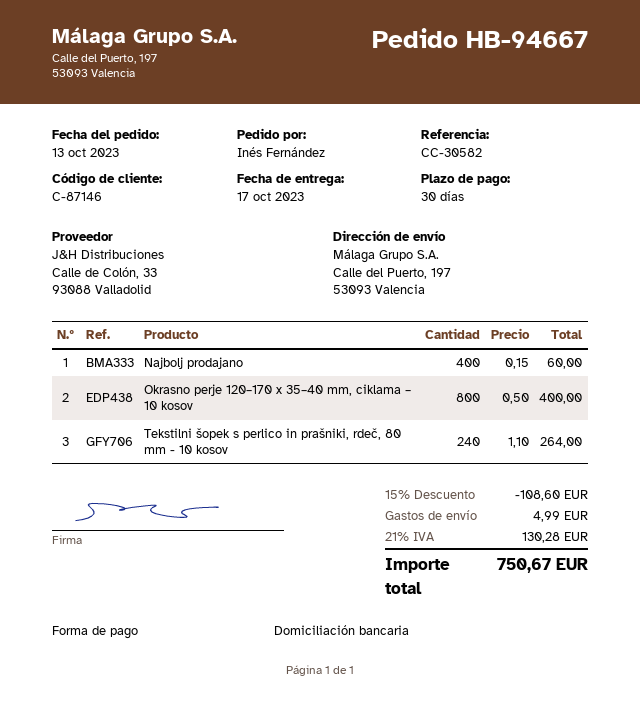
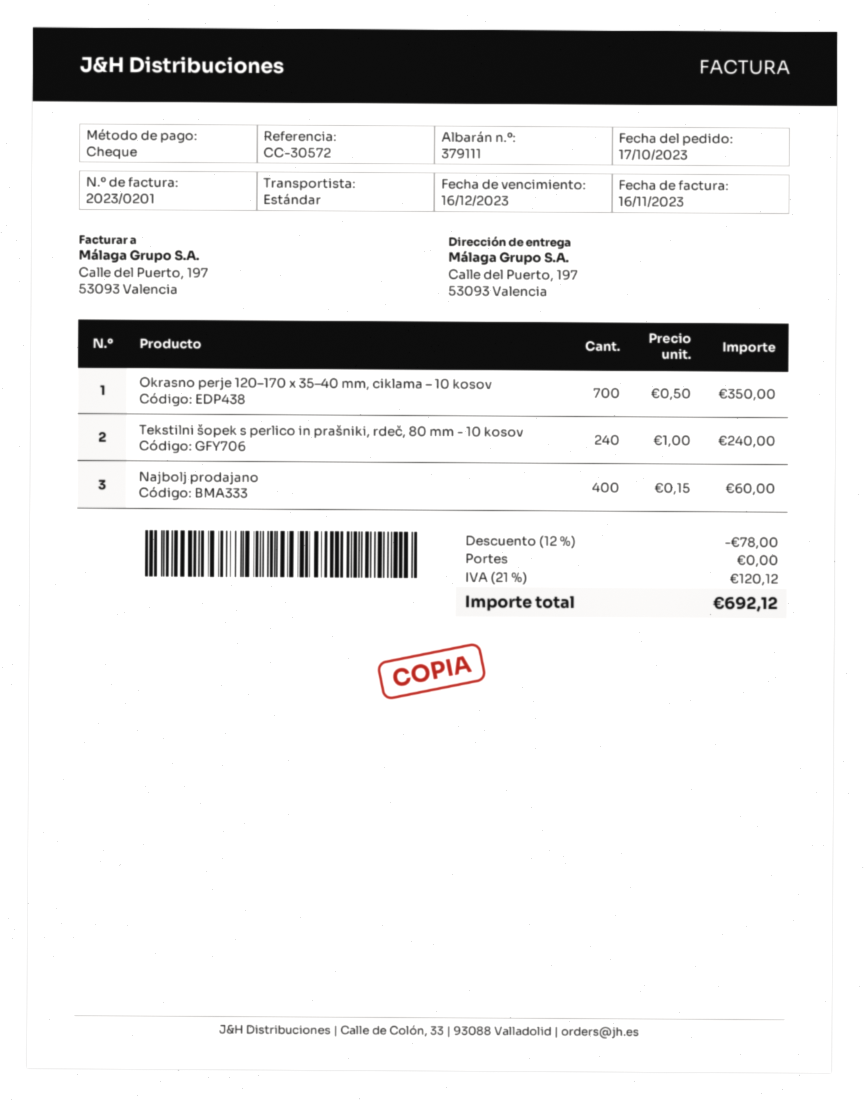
order date: 2023-10-13 -> 2023-10-17
reference: CC-30582 -> CC-30572
payment method: direct debit -> cheque
Okrasno perje 120–170 x 35–40 mm, ciklama – 10 kosov: 800 x 0.50 = 400.00 -> 700 x 0.50 = 350.00
Tekstilni šopek s perlico in prašniki, rdeč, 80 mm - 10 kosov: 240 x 1.10 = 264.00 -> 240 x 1.00 = 240.00
discount: 15% = 108.60 -> 12% = 78.00
shipping: 4.99 -> 0.00
tax: 21% = 130.28 -> 21% = 120.12
total: 750.67 -> 692.12

